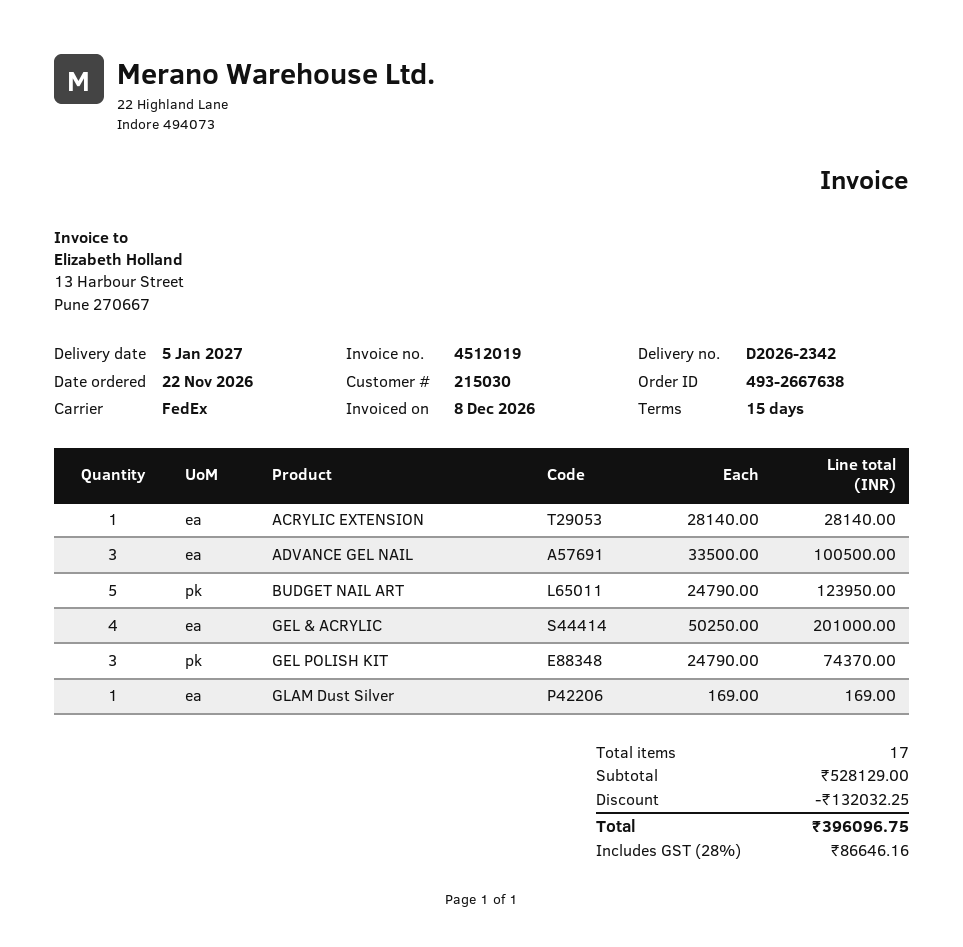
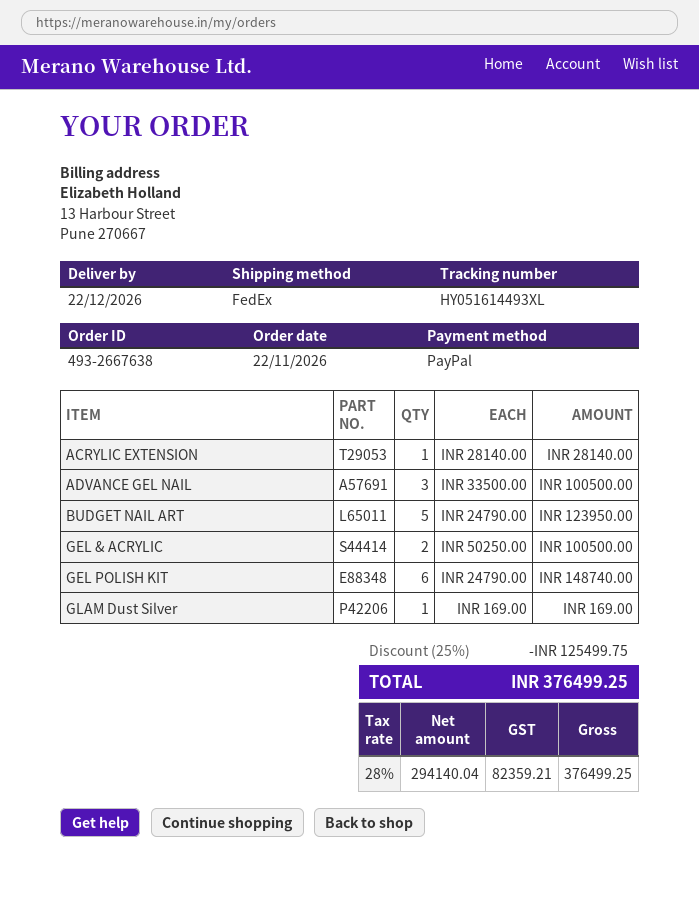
delivery date: 2027-01-05 -> 2026-12-22
GEL & ACRYLIC: 4 x 50250.00 = 201000.00 -> 2 x 50250.00 = 100500.00
GEL POLISH KIT: 3 x 24790.00 = 74370.00 -> 6 x 24790.00 = 148740.00
discount: 132032.25 -> 125499.75
tax: 28% = 86646.16 -> 28% = 82359.21
total: 396096.75 -> 376499.25

